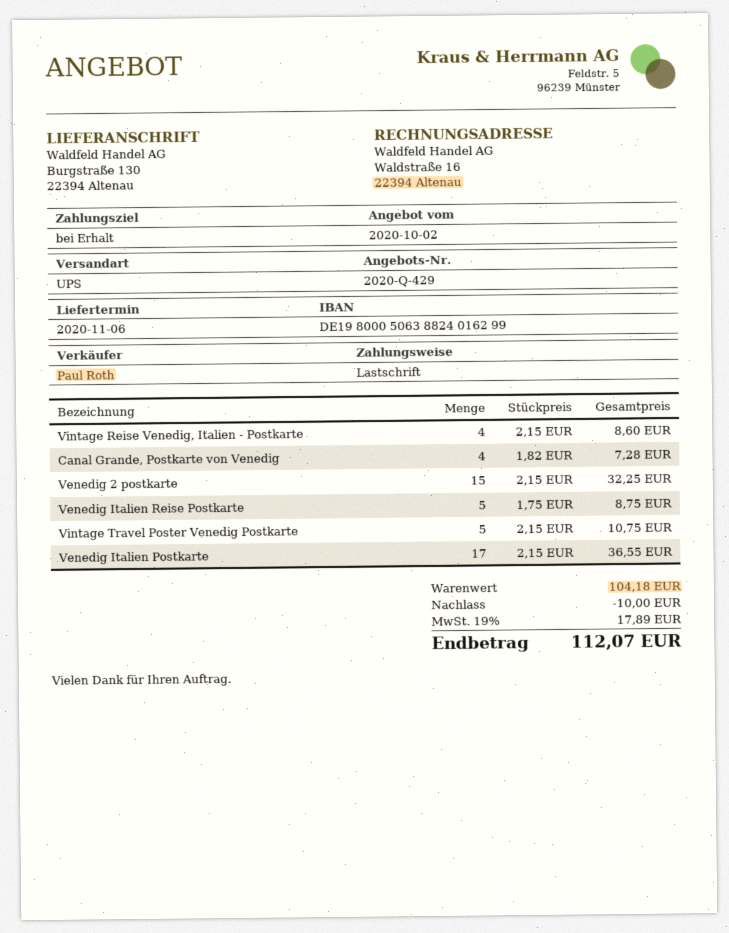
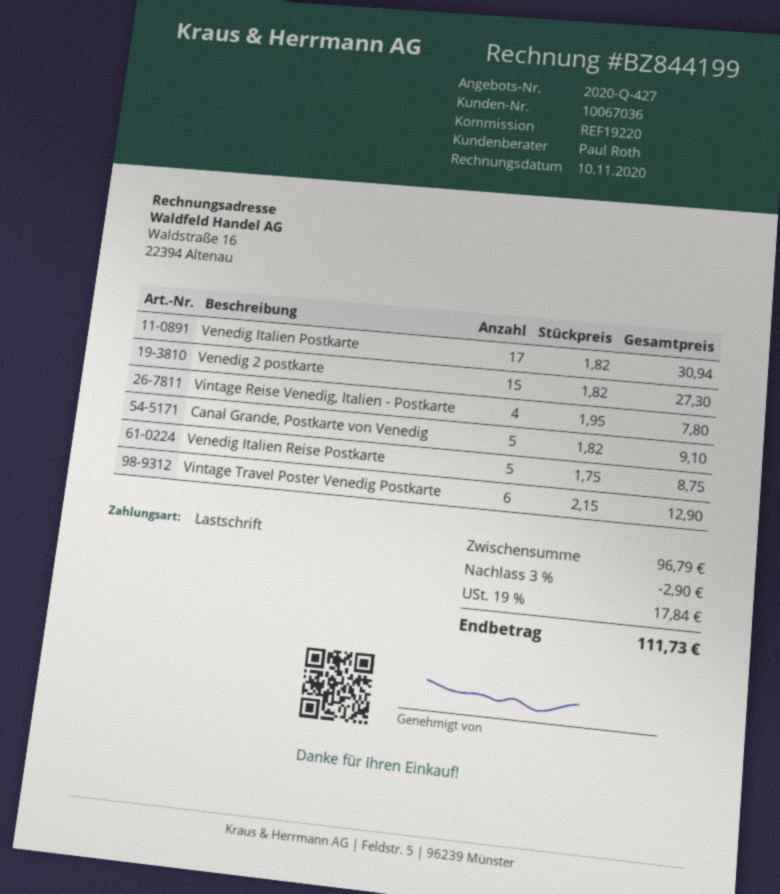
quote number: 2020-Q-429 -> 2020-Q-427
Vintage Reise Venedig, Italien - Postkarte: 4 x 2.15 = 8.60 -> 4 x 1.95 = 7.80
Canal Grande, Postkarte von Venedig: 4 x 1.82 = 7.28 -> 5 x 1.82 = 9.10
Venedig 2 postkarte: 15 x 2.15 = 32.25 -> 15 x 1.82 = 27.30
Vintage Travel Poster Venedig Postkarte: 5 x 2.15 = 10.75 -> 6 x 2.15 = 12.90
Venedig Italien Postkarte: 17 x 2.15 = 36.55 -> 17 x 1.82 = 30.94
subtotal: 104.18 -> 96.79
discount: 10.00 -> 2.90
tax: 19% = 17.89 -> 19% = 17.84
total: 112.07 -> 111.73

